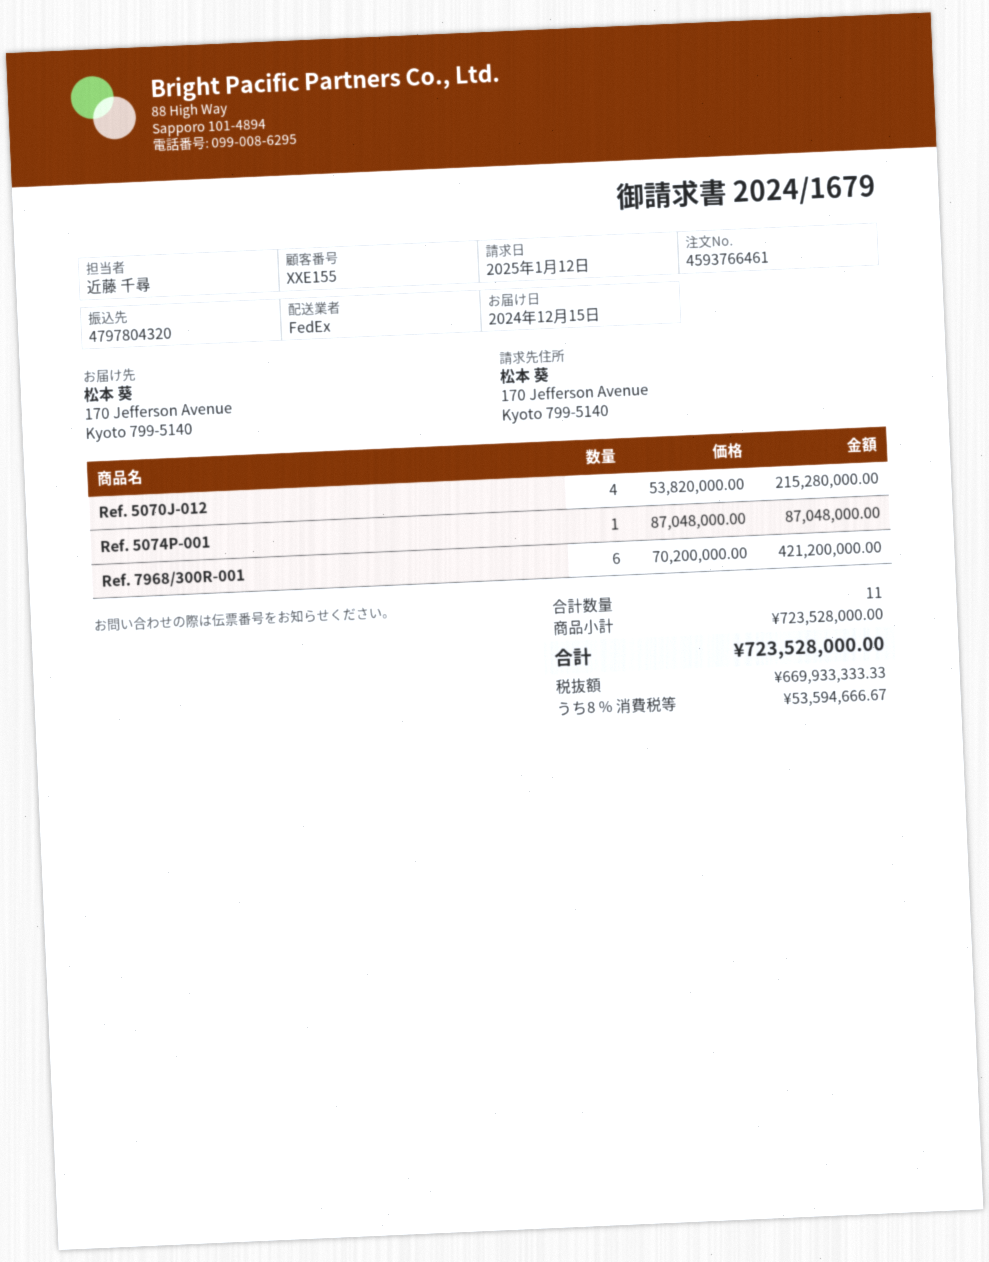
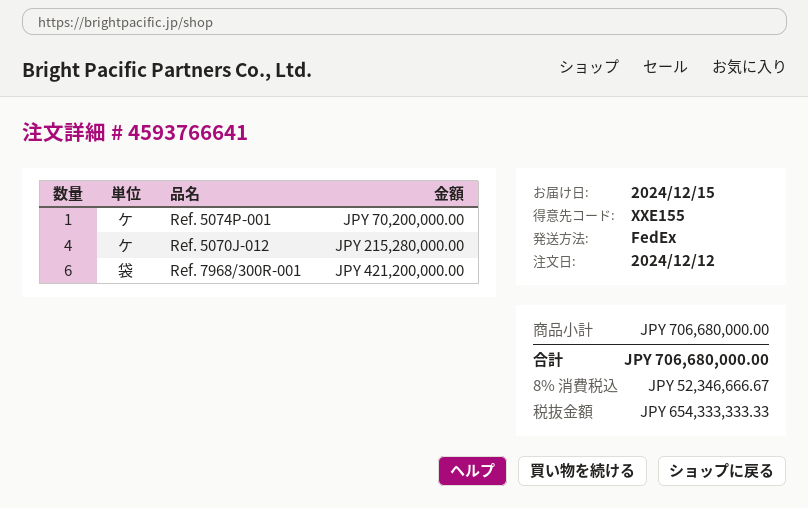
order number: 4593766461 -> 4593766641
Ref. 5074P-001: 1 for 87048000.00 -> 1 for 70200000.00
subtotal: 723528000.00 -> 706680000.00
net: 669933333.33 -> 654333333.33
tax: 8% = 53594666.67 -> 8% = 52346666.67
total: 723528000.00 -> 706680000.00

